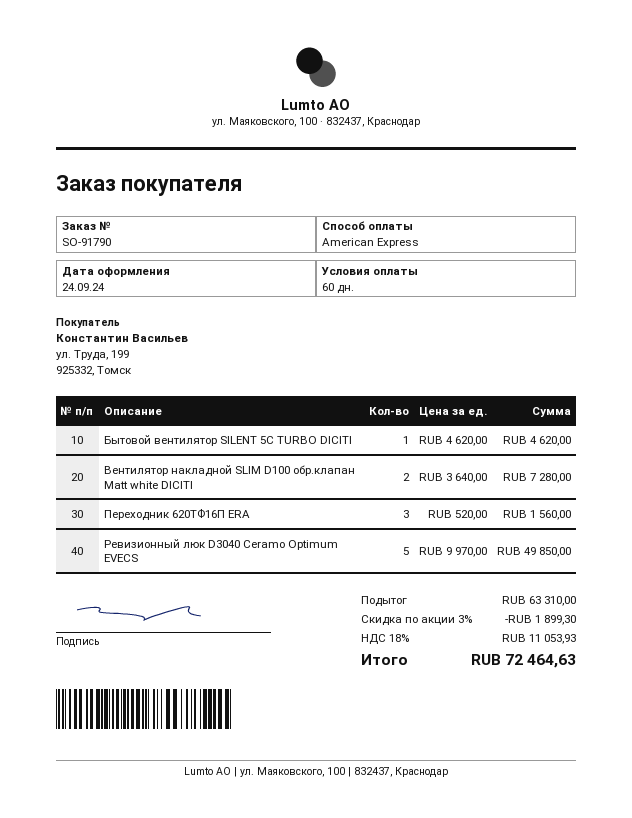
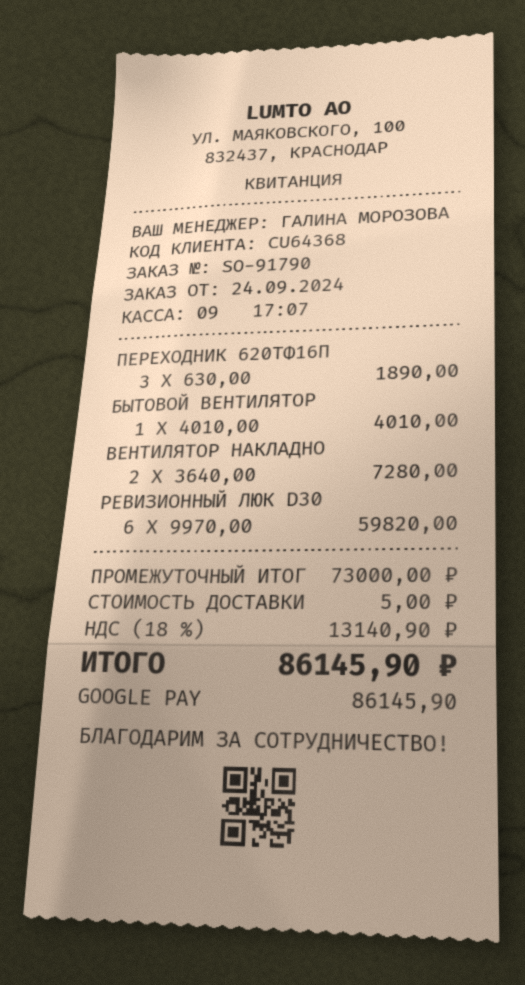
payment method: American Express -> Google Pay
Бытовой вентилятор SILENT 5C TURBO DICITI: 1 x 4620.00 = 4620.00 -> 1 x 4010.00 = 4010.00
Переходник 620ТФ16П ERA: 3 x 520.00 = 1560.00 -> 3 x 630.00 = 1890.00
Ревизионный люк D3040 Ceramo Optimum EVECS: 5 x 9970.00 = 49850.00 -> 6 x 9970.00 = 59820.00
subtotal: 63310.00 -> 73000.00
discount: 3% = 1899.30 -> none
shipping: none -> 5.00
tax: 18% = 11053.93 -> 18% = 13140.90
total: 72464.63 -> 86145.90

